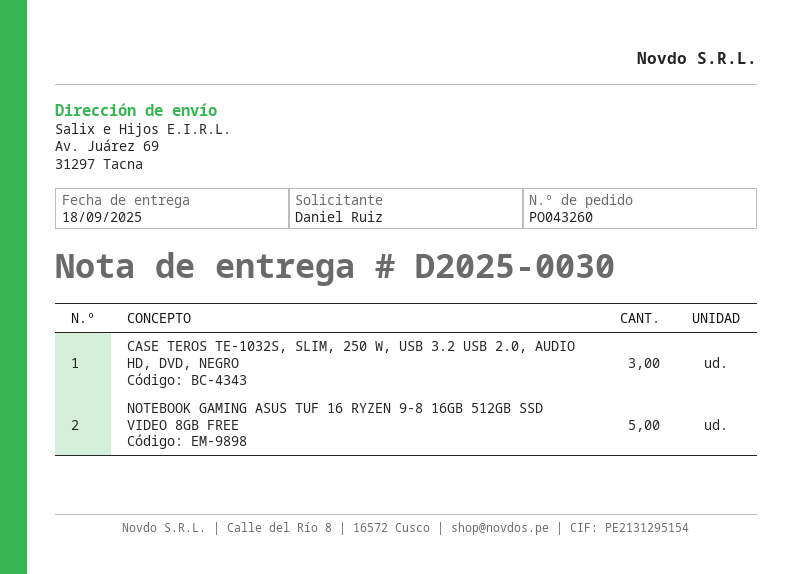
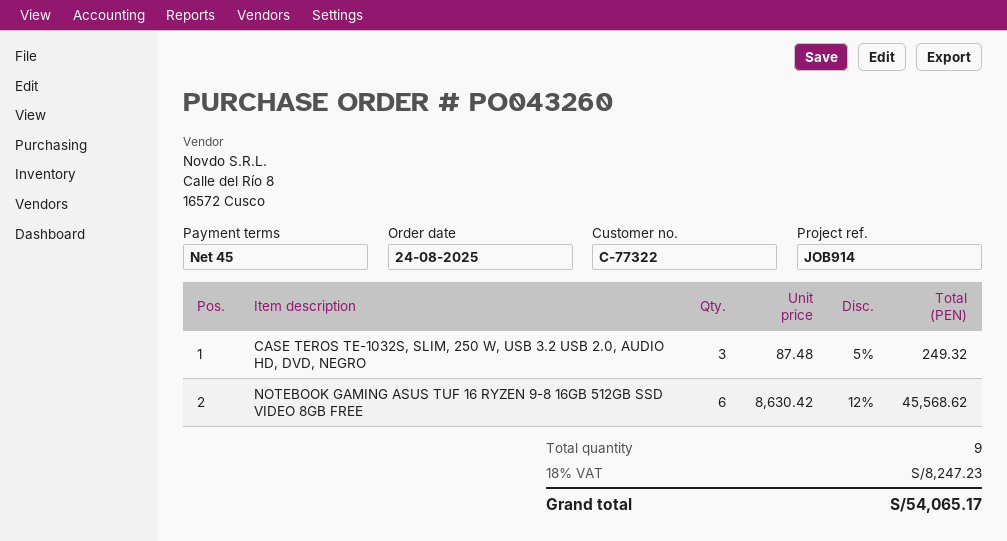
NOTEBOOK GAMING ASUS TUF 16 RYZEN 9-8 16GB 512GB SSD VIDEO 8GB FREE: 5 -> 6

